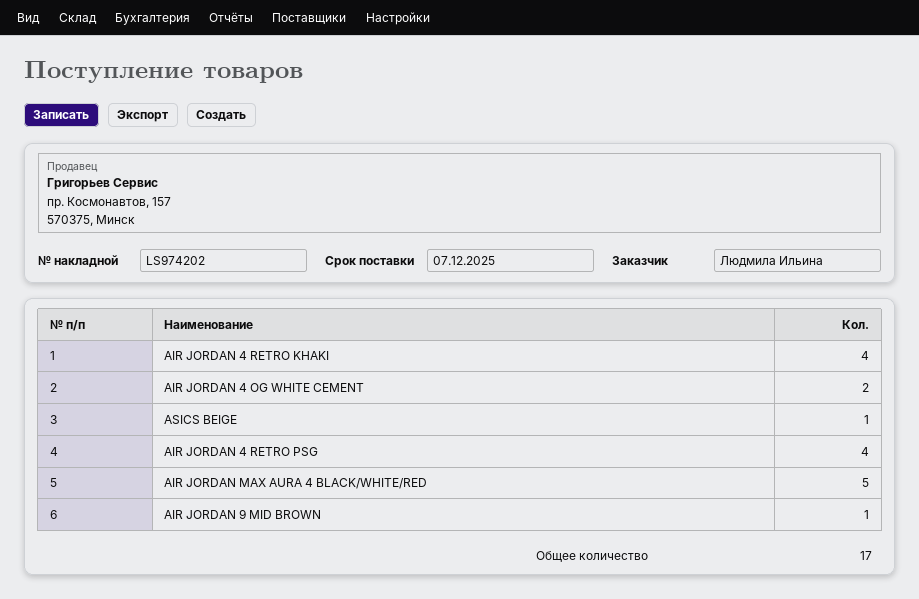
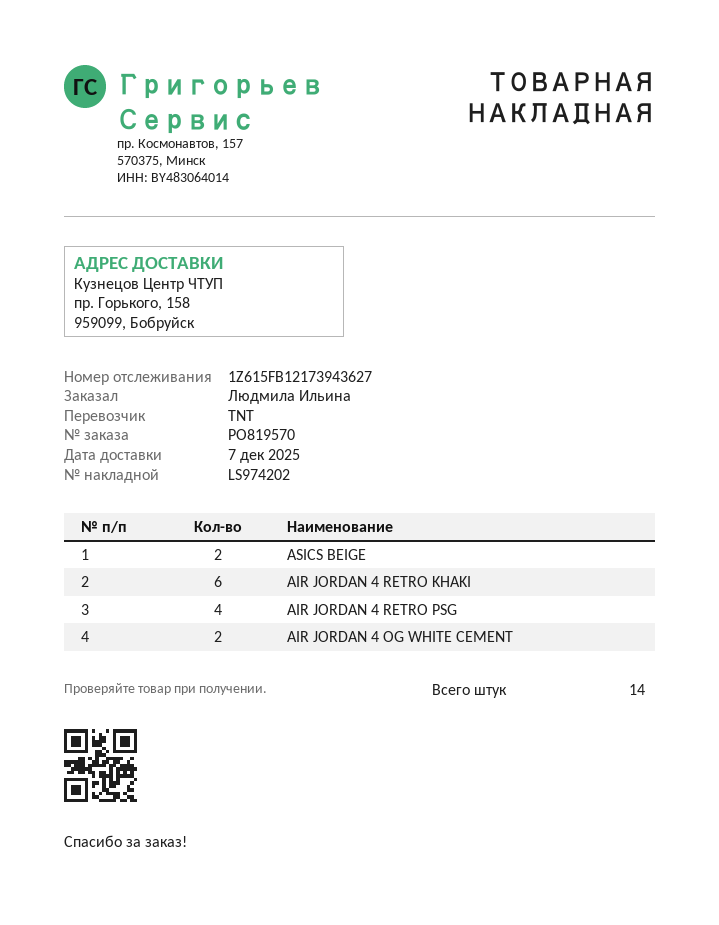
AIR JORDAN 4 RETRO KHAKI: 4 -> 6
ASICS BEIGE: 1 -> 2
AIR JORDAN MAX AURA 4 BLACK/WHITE/RED: 5 -> none
AIR JORDAN 9 MID BROWN: 1 -> none
total quantity: 17 -> 14

